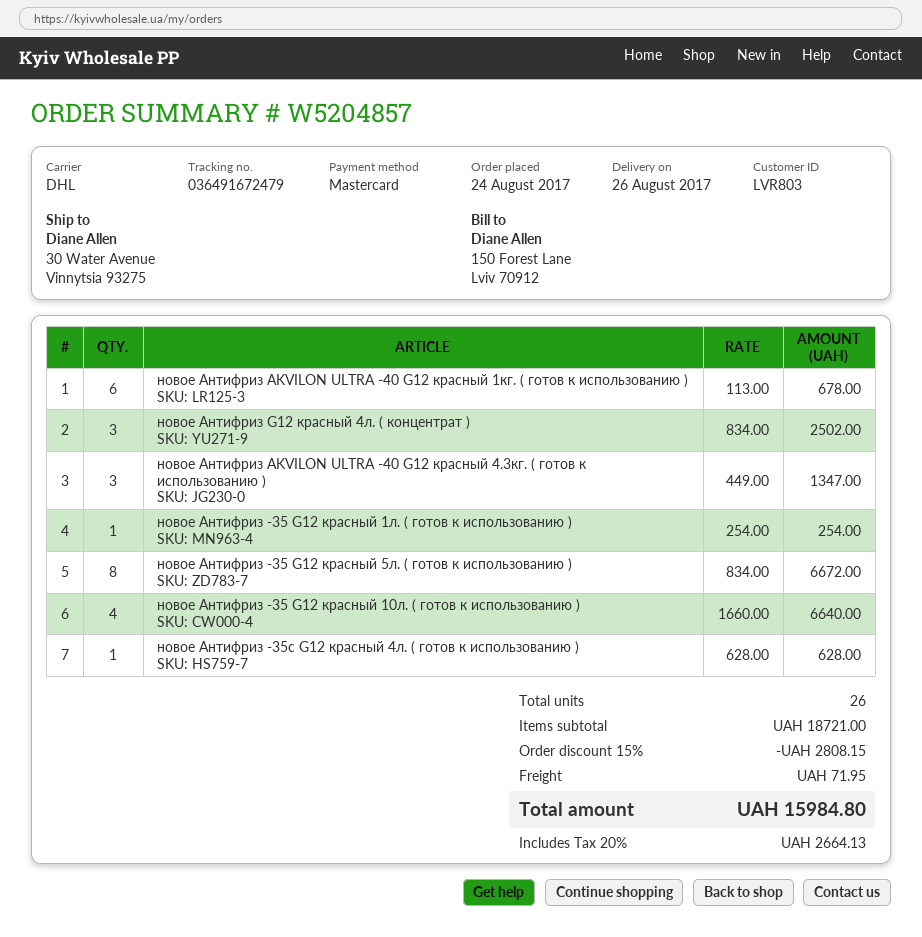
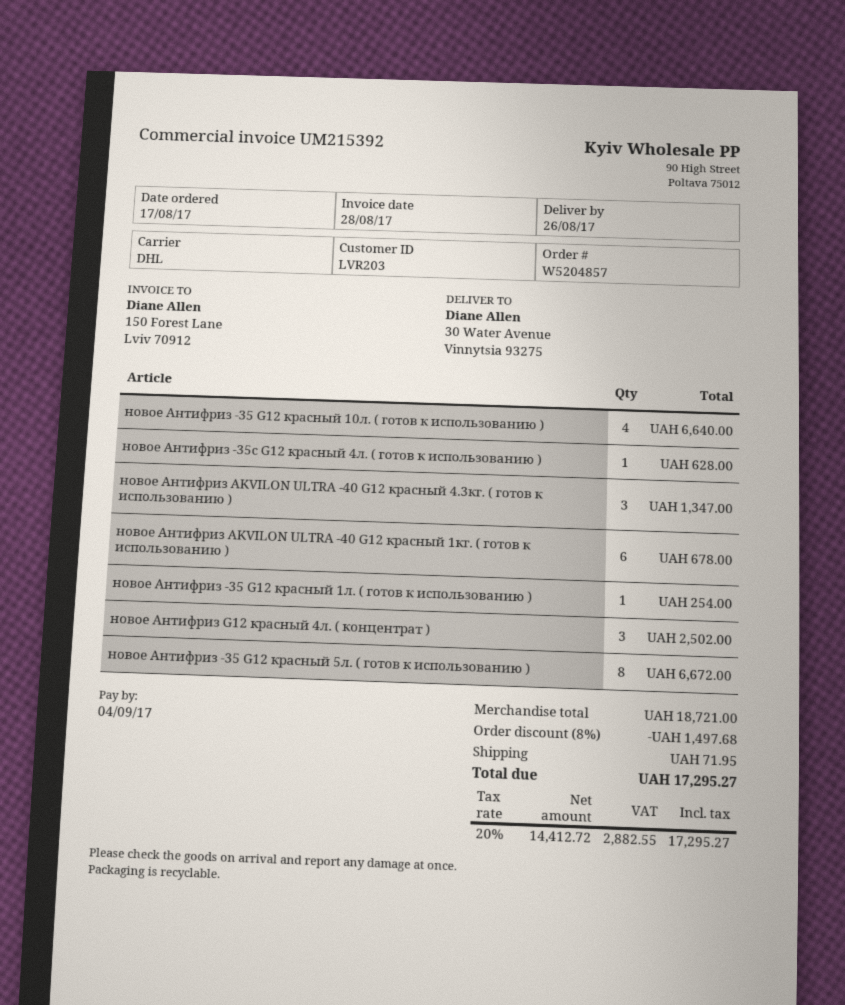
order date: 2017-08-24 -> 2017-08-17
customer number: LVR803 -> LVR203
discount: 15% = 2808.15 -> 8% = 1497.68
tax: 20% = 2664.13 -> 20% = 2882.55
total: 15984.80 -> 17295.27

